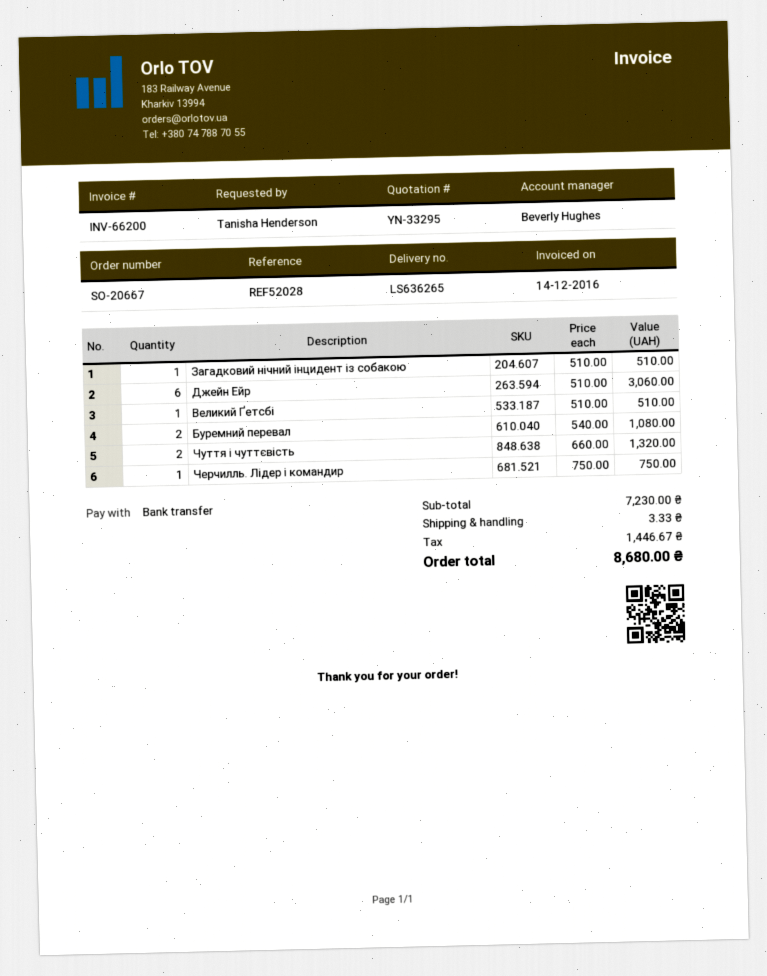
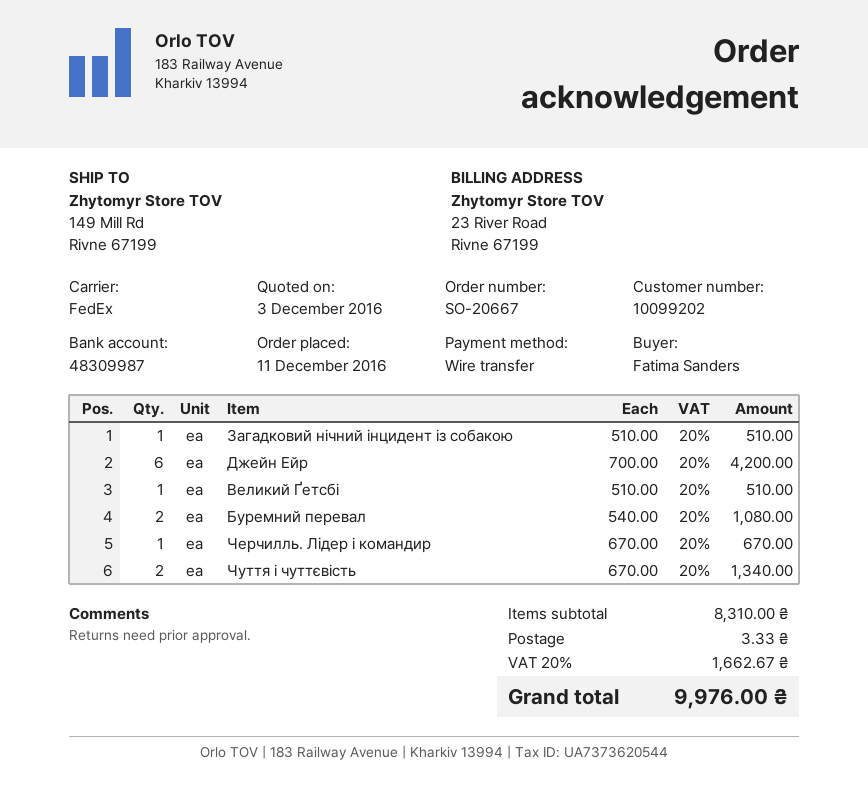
ordered by: Tanisha Henderson -> Fatima Sanders
Джейн Ейр: 6 x 510.00 = 3060.00 -> 6 x 700.00 = 4200.00
Чуття і чуттєвість: 2 x 660.00 = 1320.00 -> 2 x 670.00 = 1340.00
Черчилль. Лідер і командир: 1 x 750.00 = 750.00 -> 1 x 670.00 = 670.00
subtotal: 7230.00 -> 8310.00
tax: 1446.67 -> 1662.67
total: 8680.00 -> 9976.00

